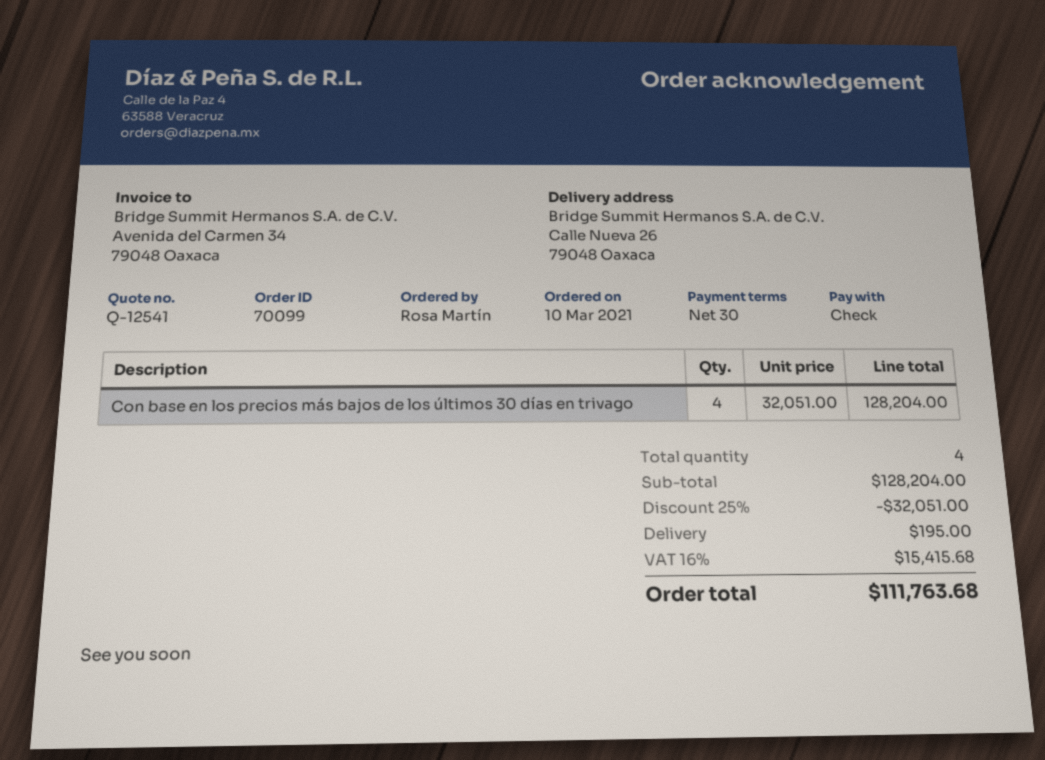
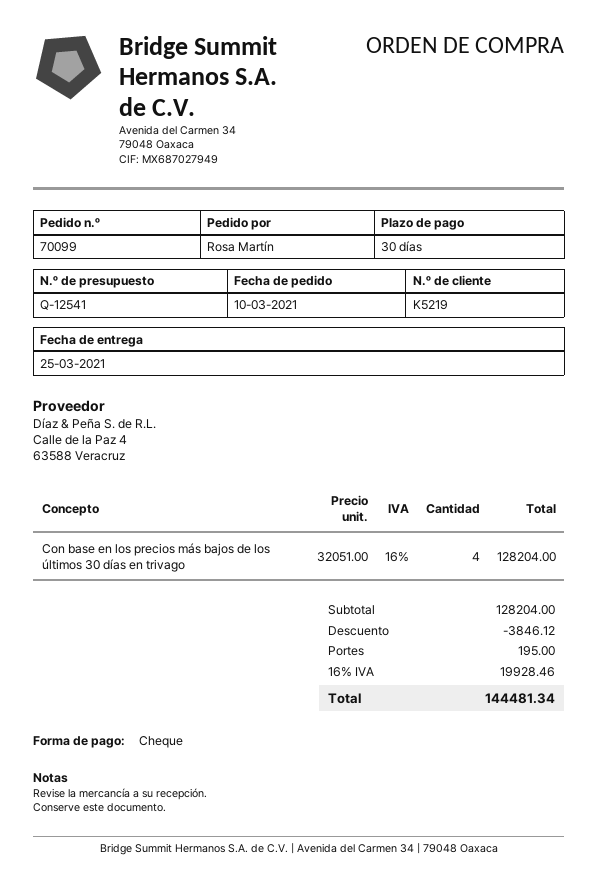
discount: 32051.00 -> 3846.12
tax: 16% = 15415.68 -> 16% = 19928.46
total: 111763.68 -> 144481.34

